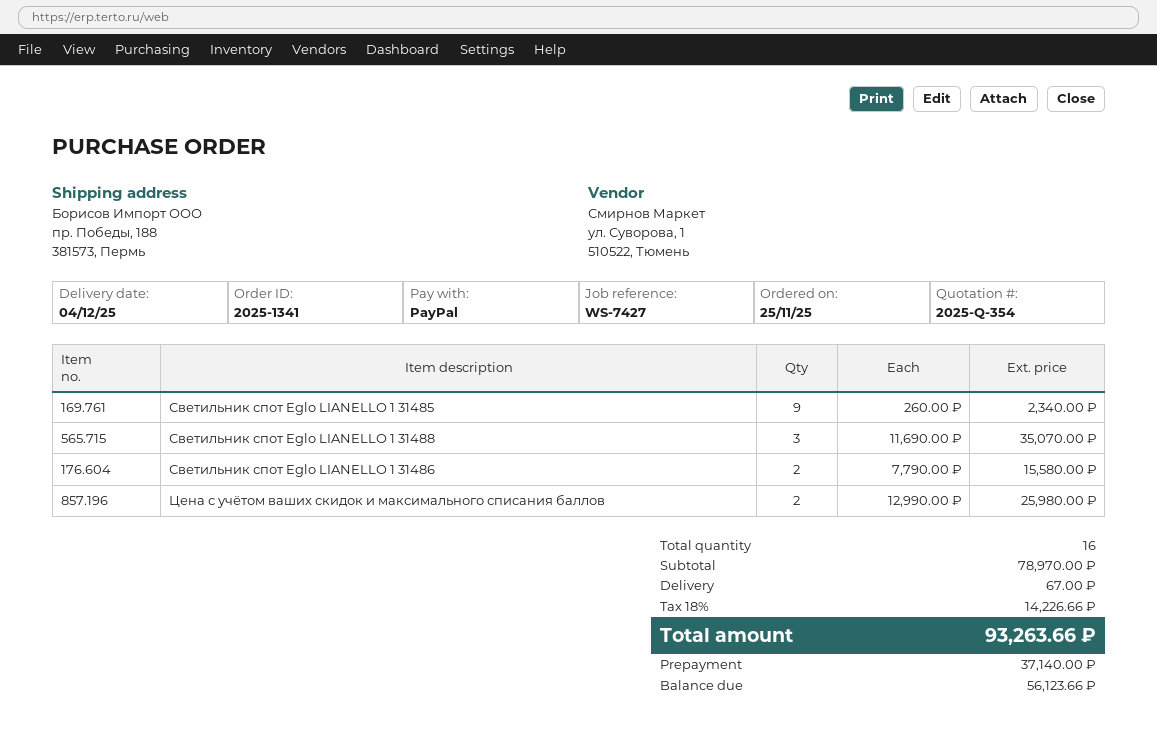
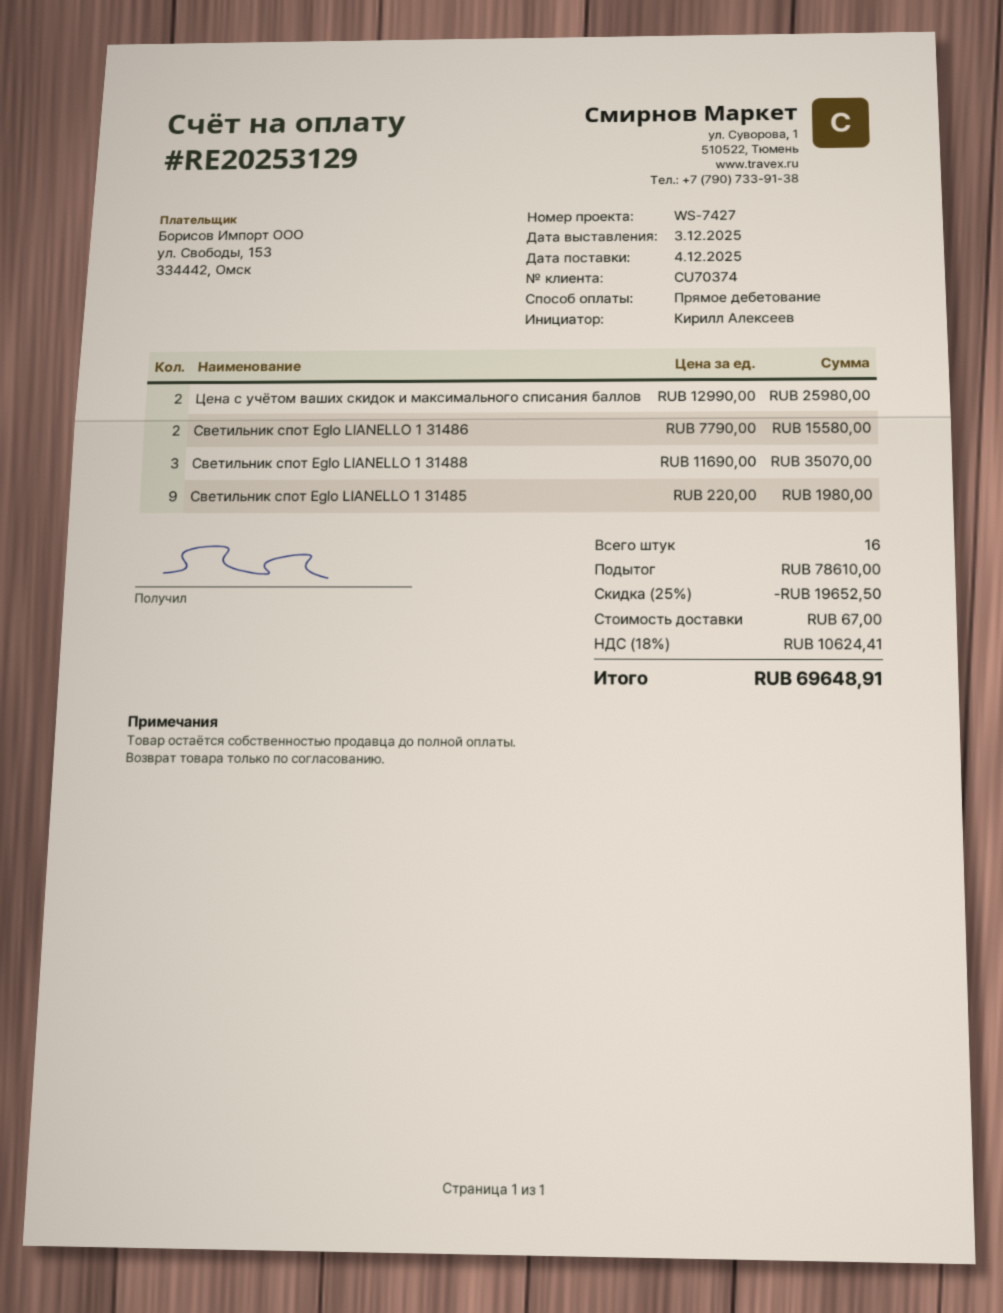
payment method: PayPal -> direct debit
Светильник спот Eglo LIANELLO 1 31485: 9 x 260.00 = 2340.00 -> 9 x 220.00 = 1980.00
subtotal: 78970.00 -> 78610.00
discount: none -> 25% = 19652.50
tax: 18% = 14226.66 -> 18% = 10624.41
total: 93263.66 -> 69648.91

